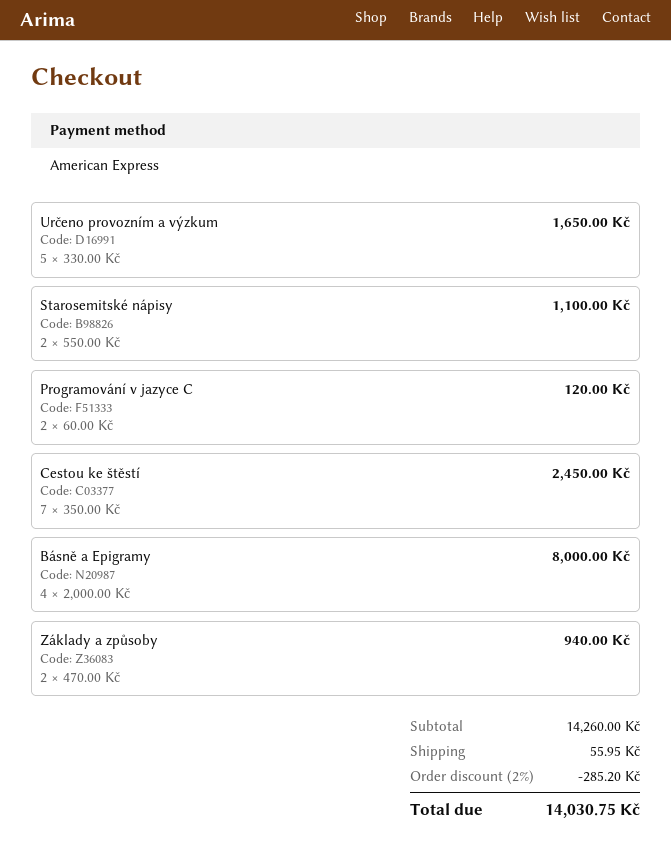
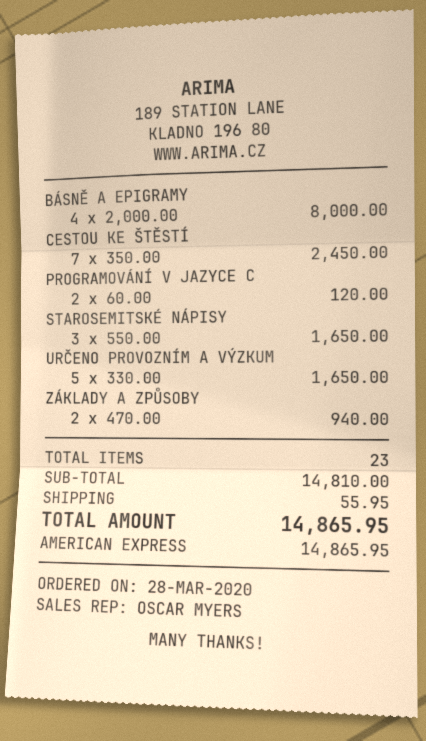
Starosemitské nápisy: 2 x 550.00 = 1100.00 -> 3 x 550.00 = 1650.00
subtotal: 14260.00 -> 14810.00
discount: 2% = 285.20 -> none
total: 14030.75 -> 14865.95

